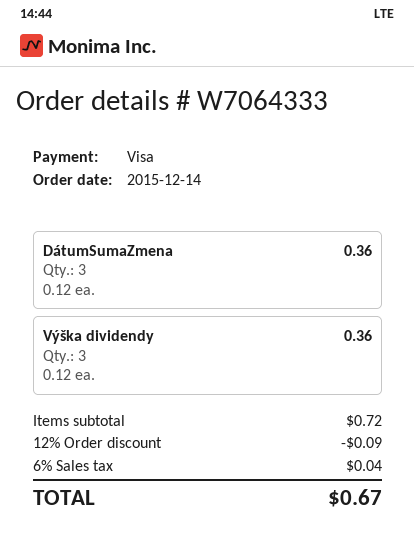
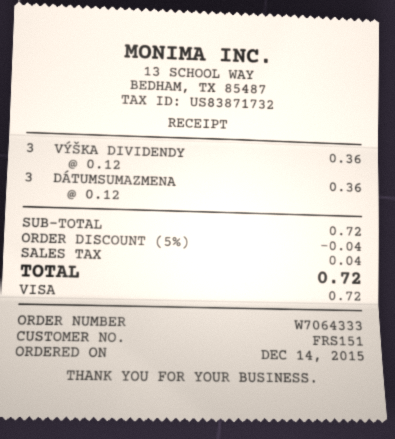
discount: 12% = 0.09 -> 5% = 0.04
total: 0.67 -> 0.72

